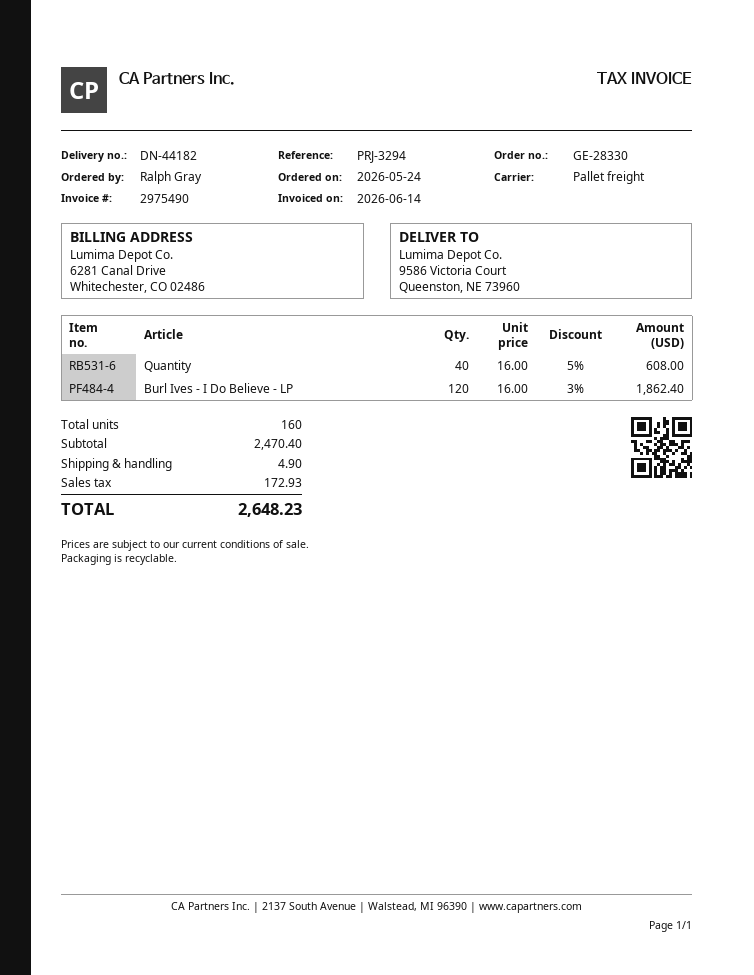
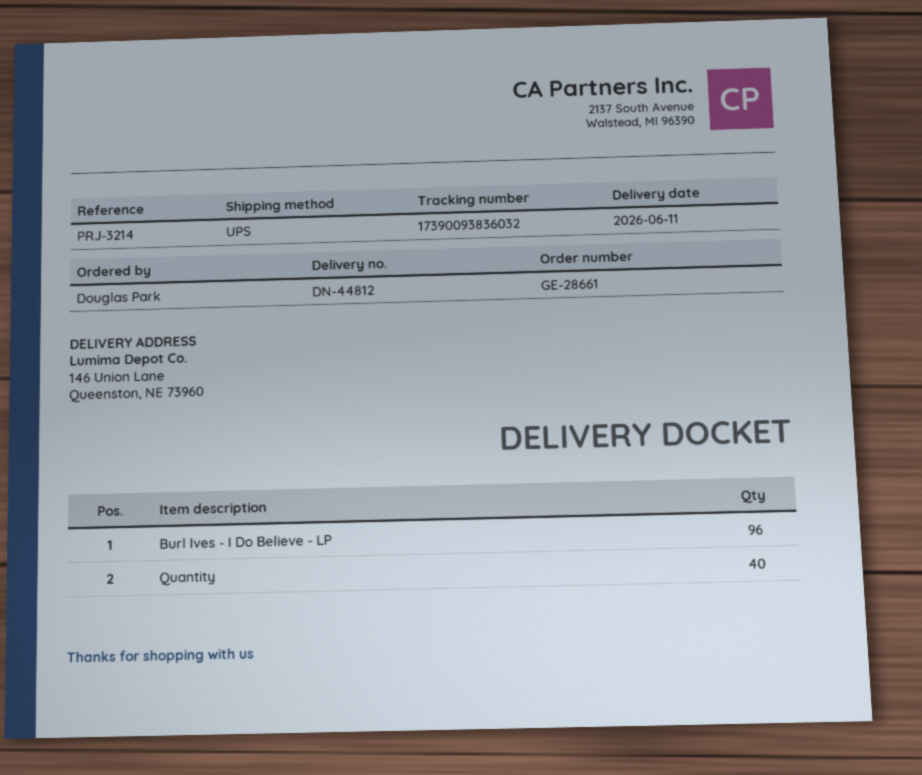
order number: GE-28330 -> GE-28661
delivery note number: DN-44182 -> DN-44812
reference: PRJ-3294 -> PRJ-3214
ordered by: Ralph Gray -> Douglas Park
shipping method: pallet freight -> UPS
ship to: 9586 Victoria Court, Queenston, NE 73960 -> 146 Union Lane, Queenston, NE 73960
Burl Ives - I Do Believe - LP: 120 -> 96

